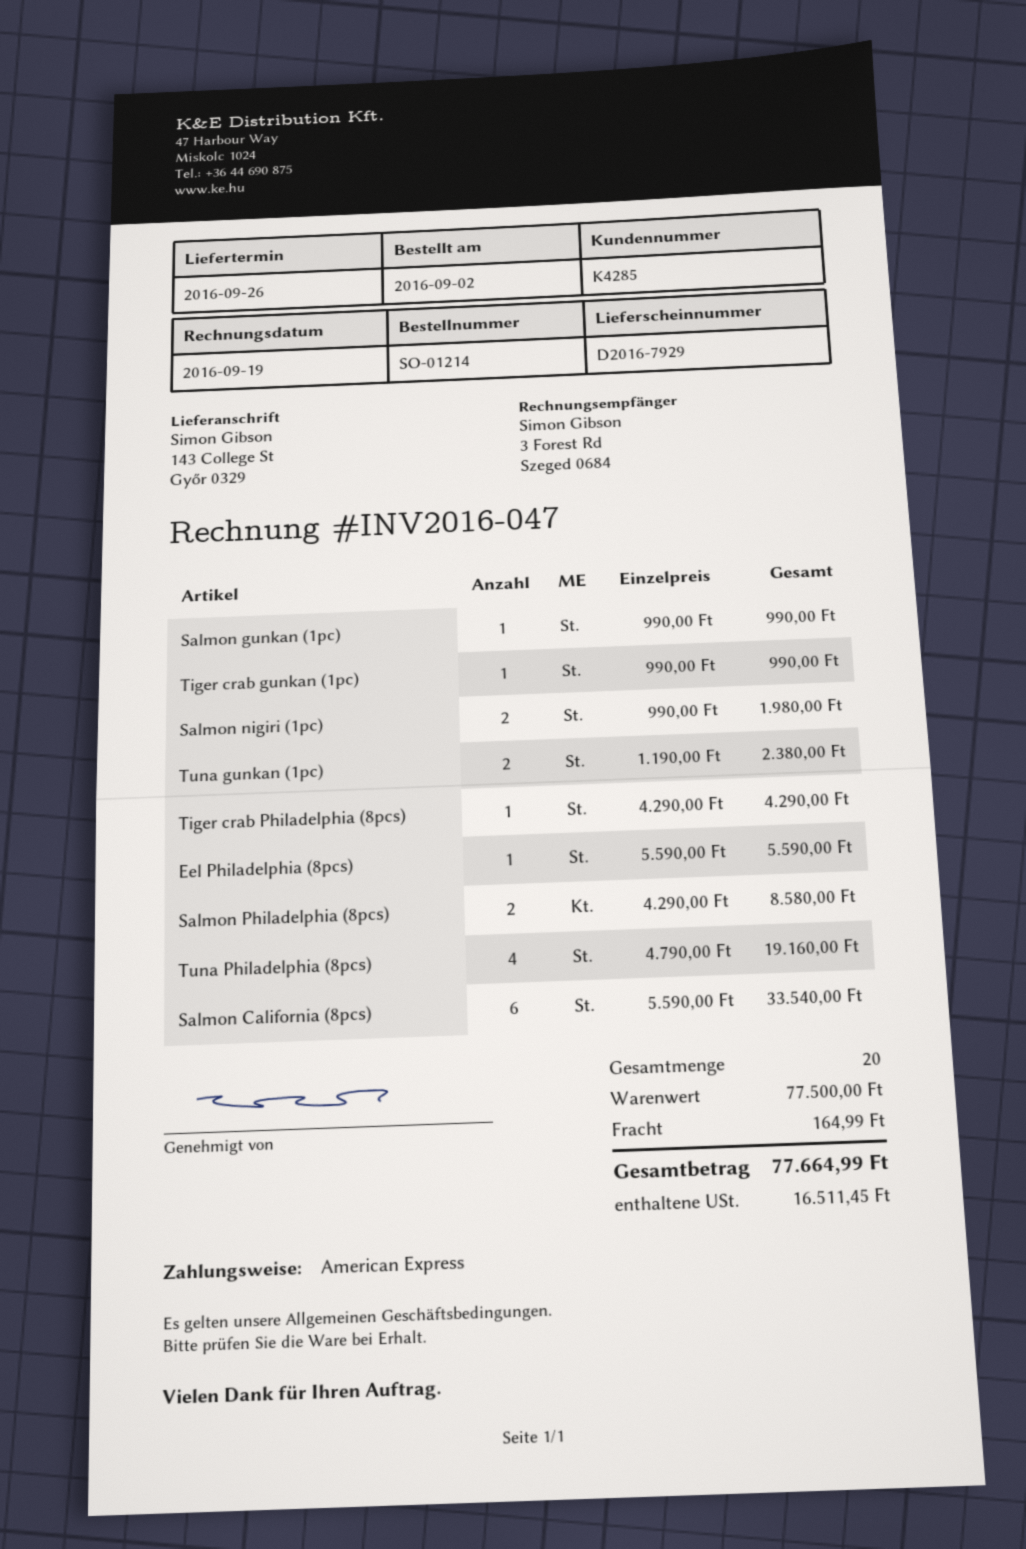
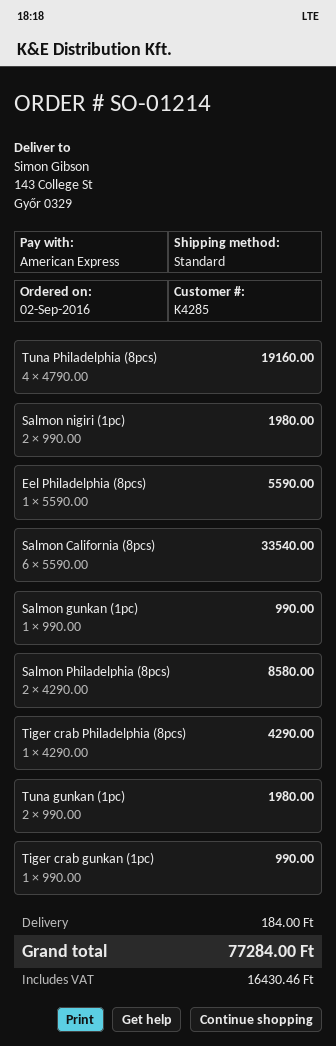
Tuna gunkan (1pc): 2 x 1190.00 = 2380.00 -> 2 x 990.00 = 1980.00
shipping: 164.99 -> 184.00
tax: 16511.45 -> 16430.46
total: 77664.99 -> 77284.00

